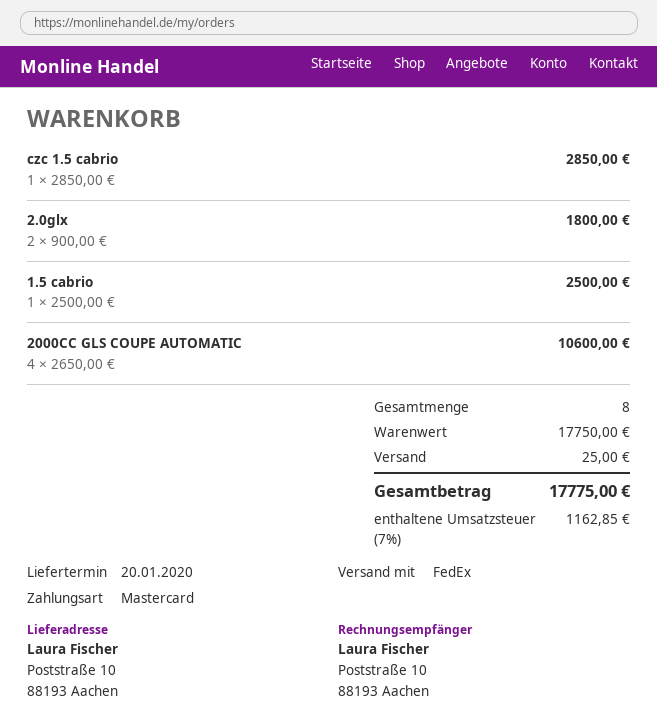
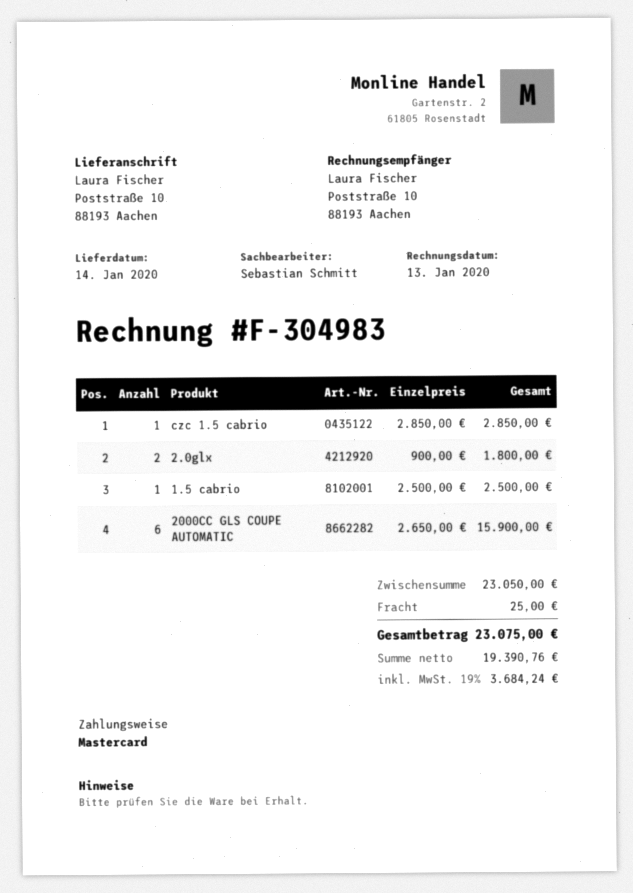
delivery date: 2020-01-20 -> 2020-01-14
2000CC GLS COUPE AUTOMATIC: 4 x 2650.00 = 10600.00 -> 6 x 2650.00 = 15900.00
subtotal: 17750.00 -> 23050.00
tax: 7% = 1162.85 -> 19% = 3684.24
total: 17775.00 -> 23075.00

